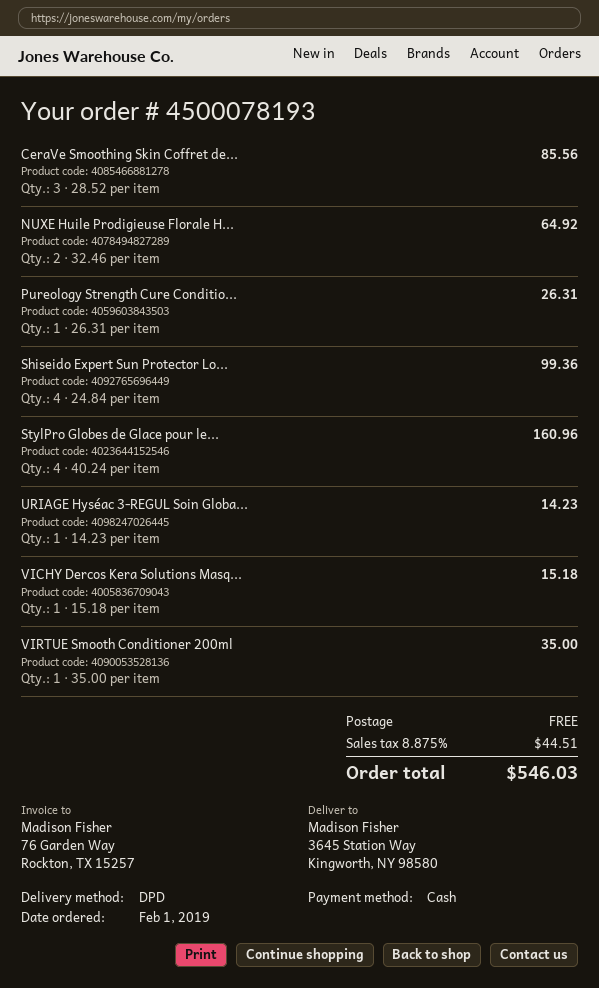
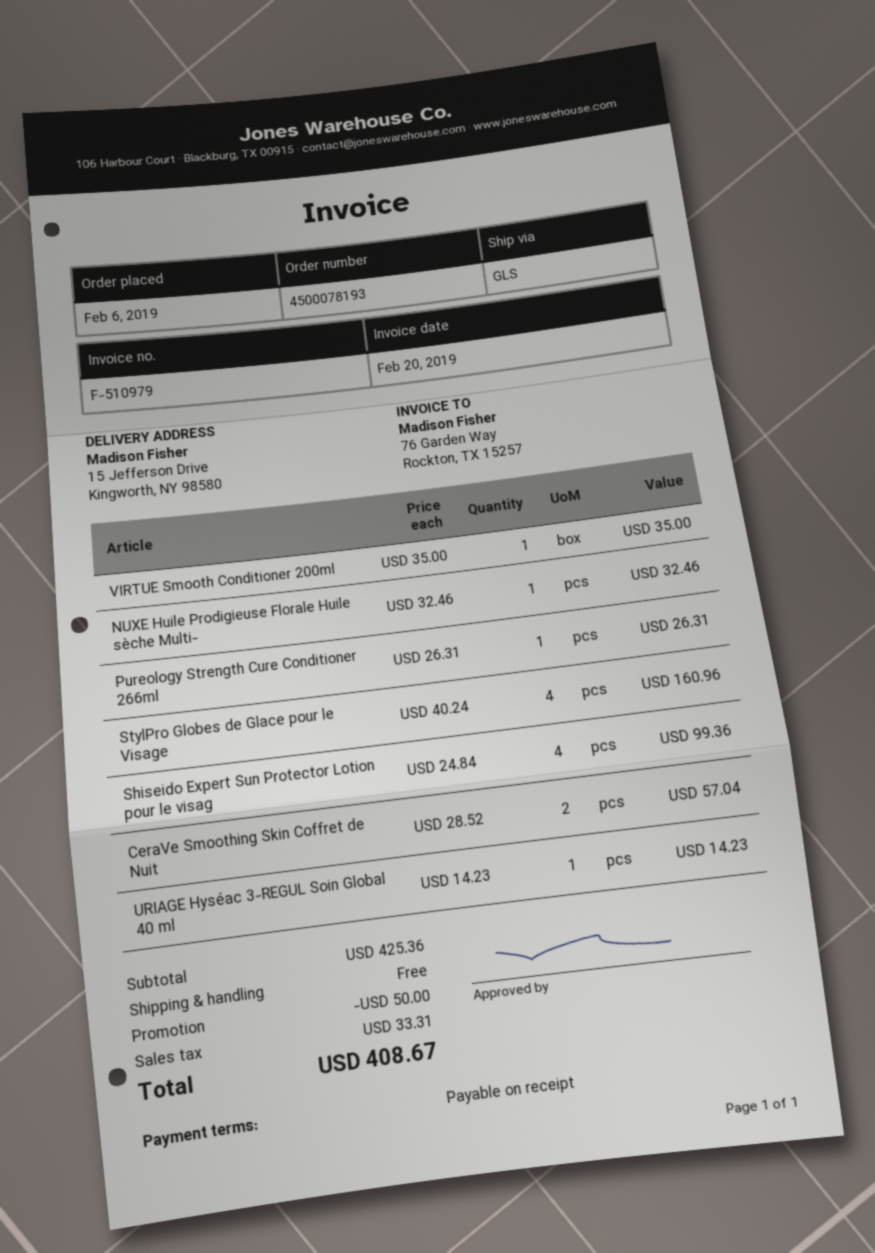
order date: 2019-02-01 -> 2019-02-06
shipping method: DPD -> GLS
ship to: 3645 Station Way, Kingworth, NY 98580 -> 15 Jefferson Drive, Kingworth, NY 98580
CeraVe Smoothing Skin Coffret de...: 3 x 28.52 = 85.56 -> 2 x 28.52 = 57.04
NUXE Huile Prodigieuse Florale H...: 2 x 32.46 = 64.92 -> 1 x 32.46 = 32.46
VICHY Dercos Kera Solutions Masq...: 1 x 15.18 = 15.18 -> none
discount: none -> 50.00
tax: 44.51 -> 33.31
total: 546.03 -> 408.67

